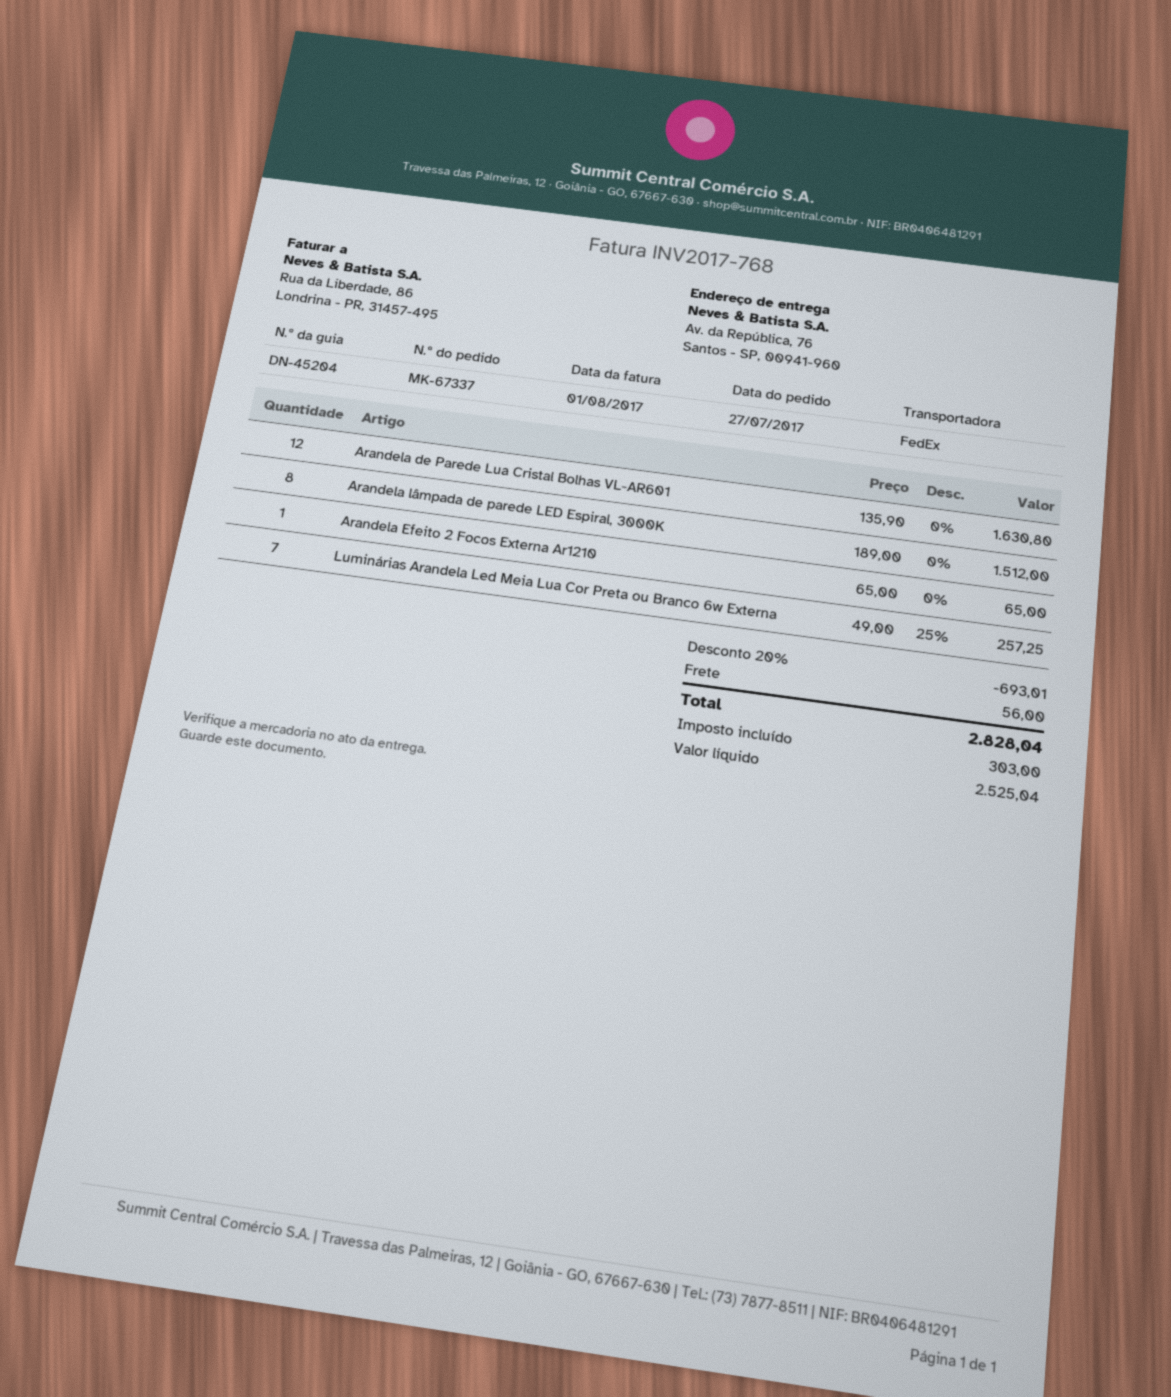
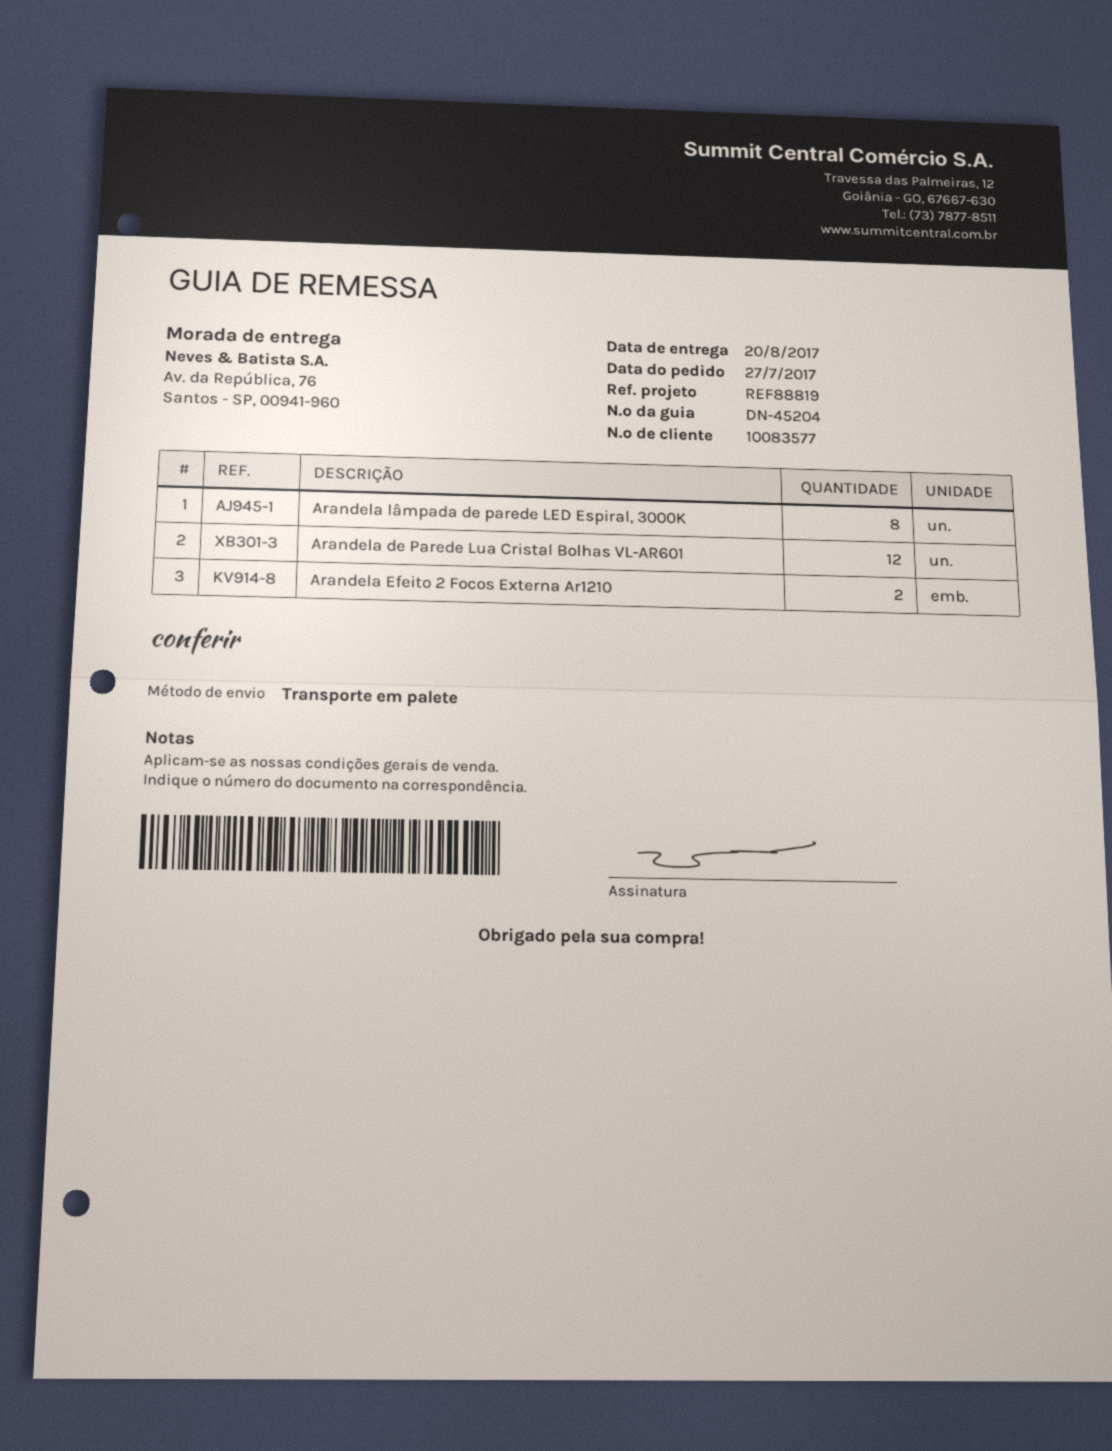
shipping method: FedEx -> pallet freight
Arandela Efeito 2 Focos Externa Ar1210: 1 -> 2
Luminárias Arandela Led Meia Lua Cor Preta ou Branco 6w Externa: 7 -> none

